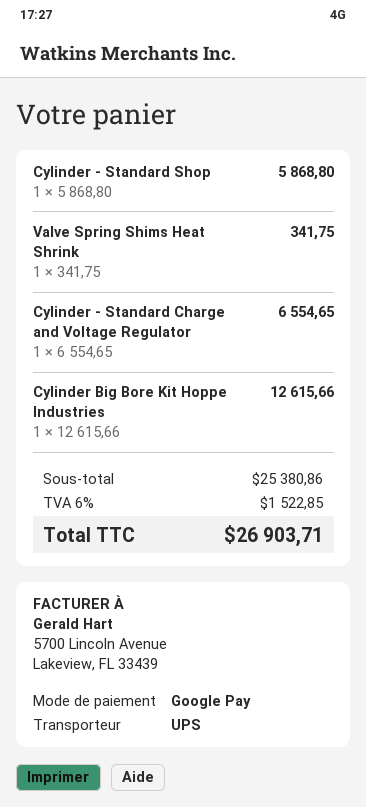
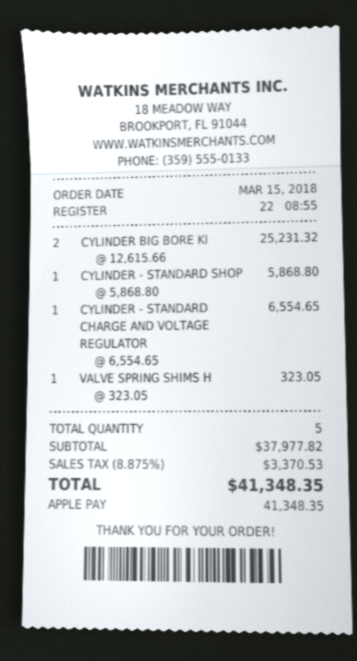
payment method: Google Pay -> Apple Pay
Valve Spring Shims Heat Shrink: 1 x 341.75 = 341.75 -> 1 x 323.05 = 323.05
Cylinder Big Bore Kit Hoppe Industries: 1 x 12615.66 = 12615.66 -> 2 x 12615.66 = 25231.32
subtotal: 25380.86 -> 37977.82
tax: 6% = 1522.85 -> 8.875% = 3370.53
total: 26903.71 -> 41348.35

